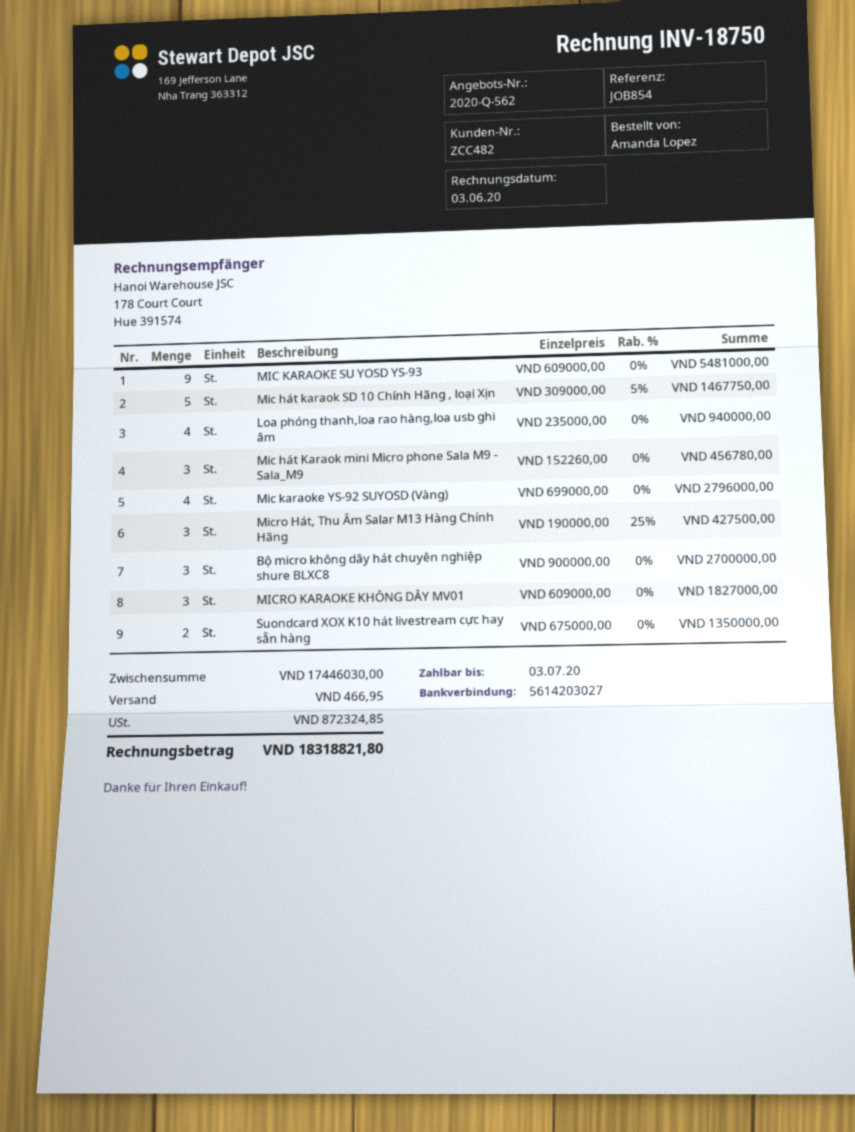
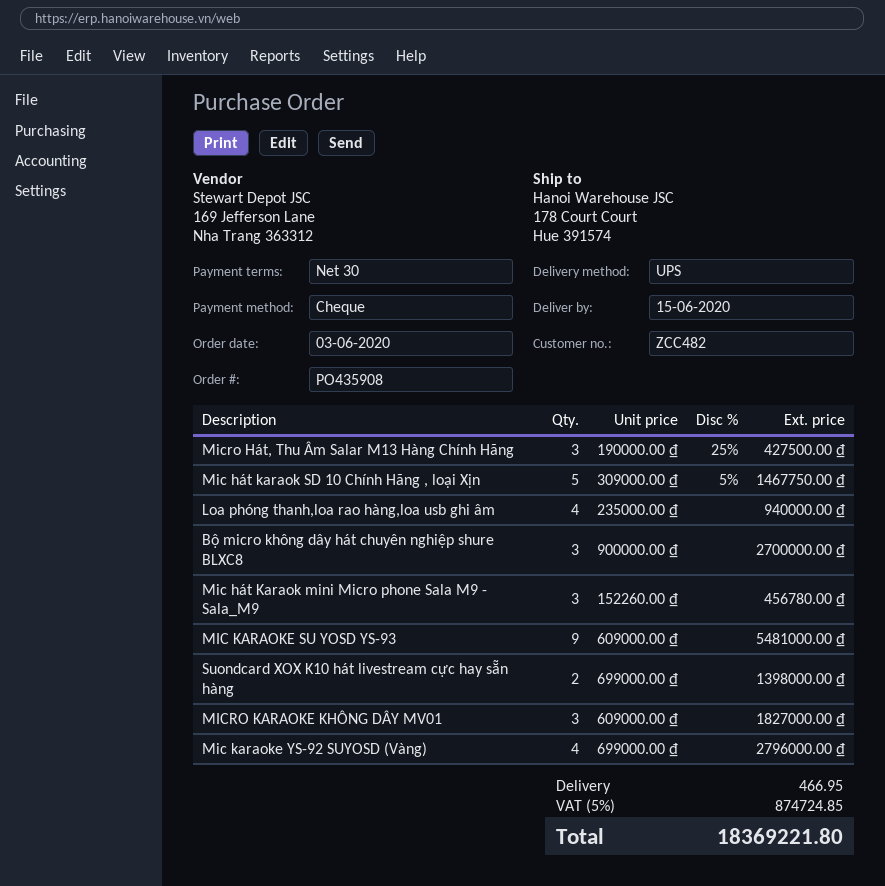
Suondcard XOX K10 hát livestream cực hay sẵn hàng: 2 x 675000.00 = 1350000.00 -> 2 x 699000.00 = 1398000.00
tax: 872324.85 -> 874724.85
total: 18318821.80 -> 18369221.80

